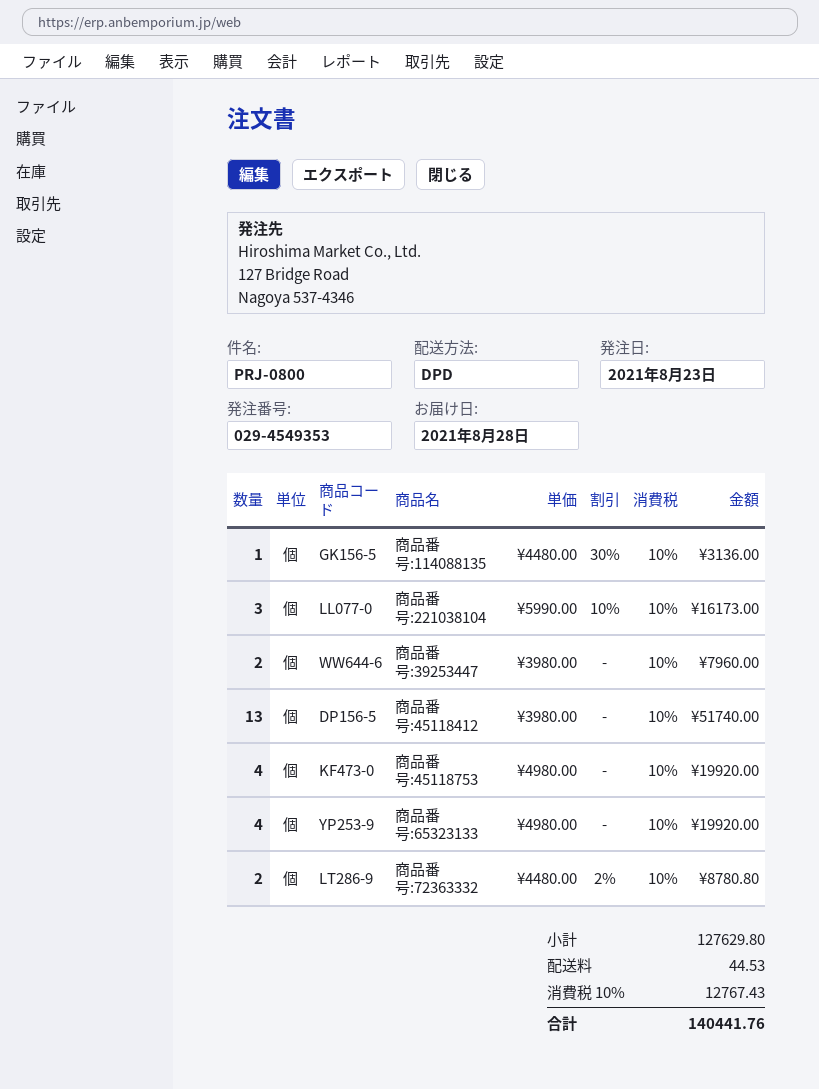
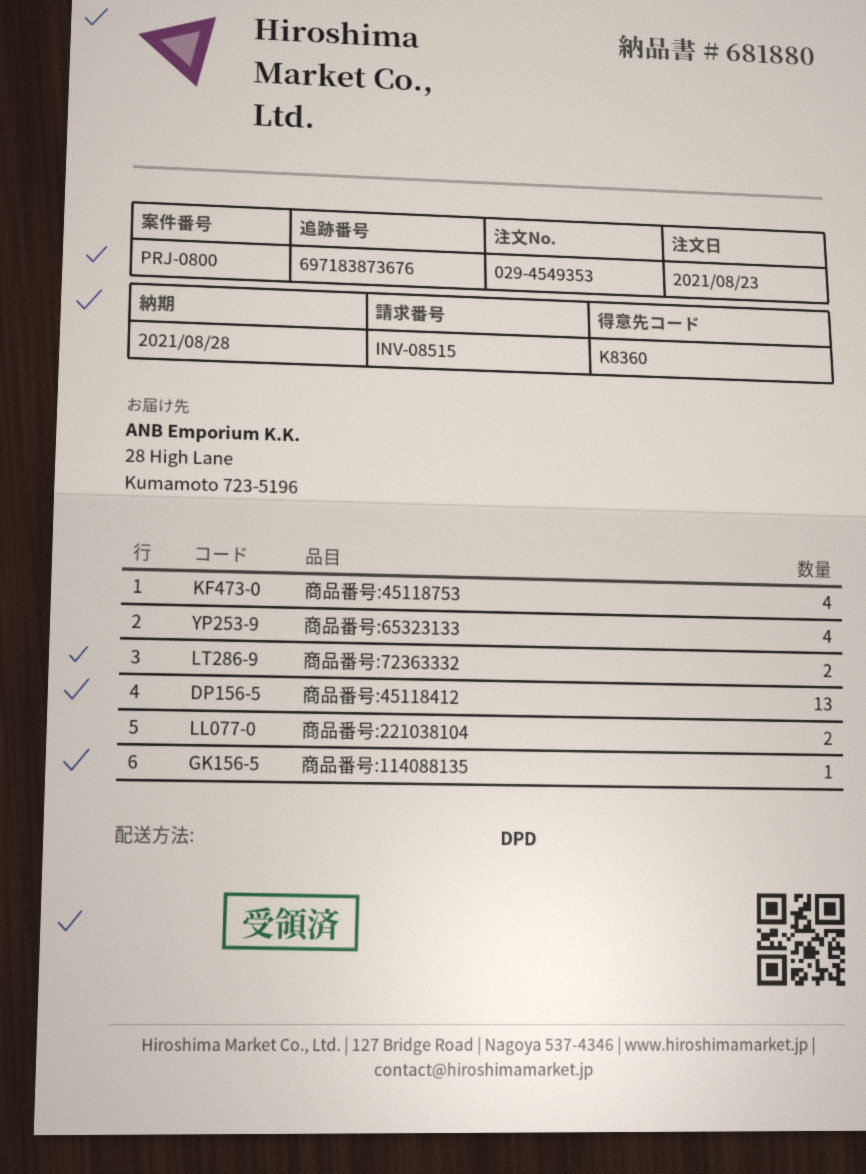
商品番号:221038104: 3 -> 2
商品番号:39253447: 2 -> none

